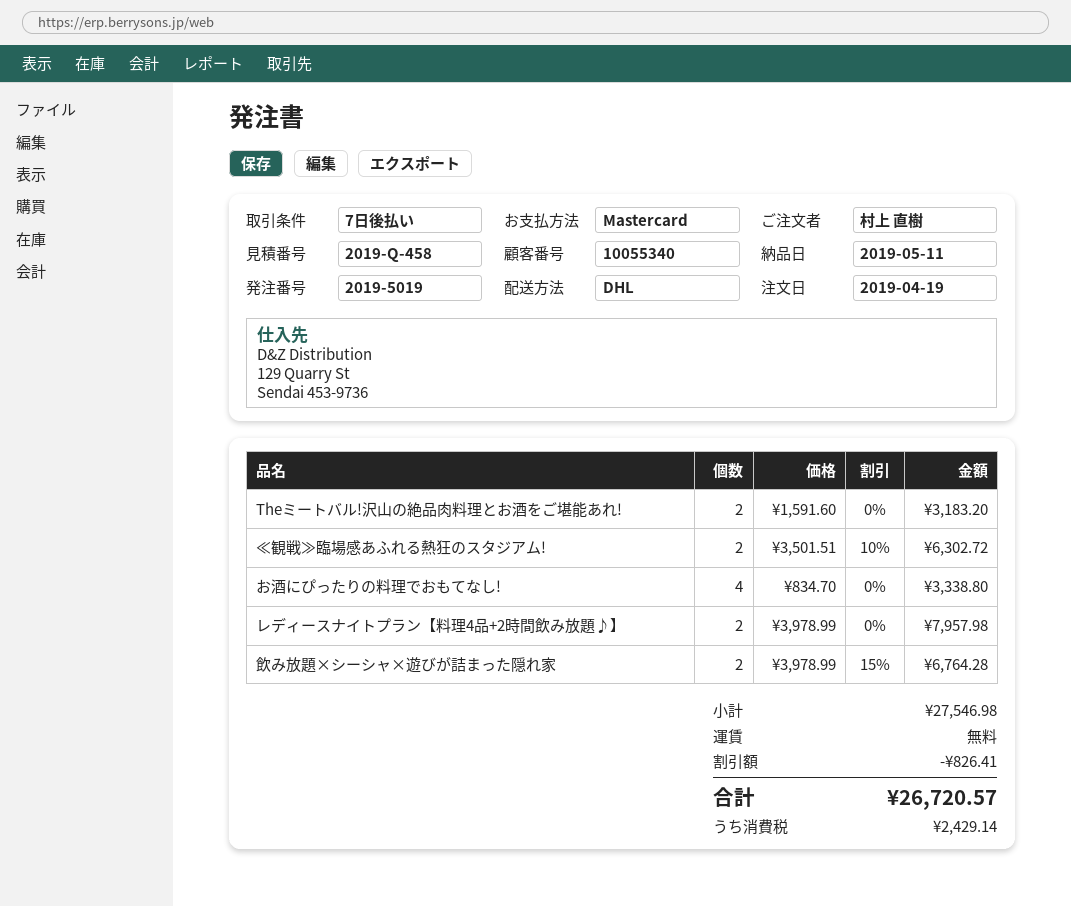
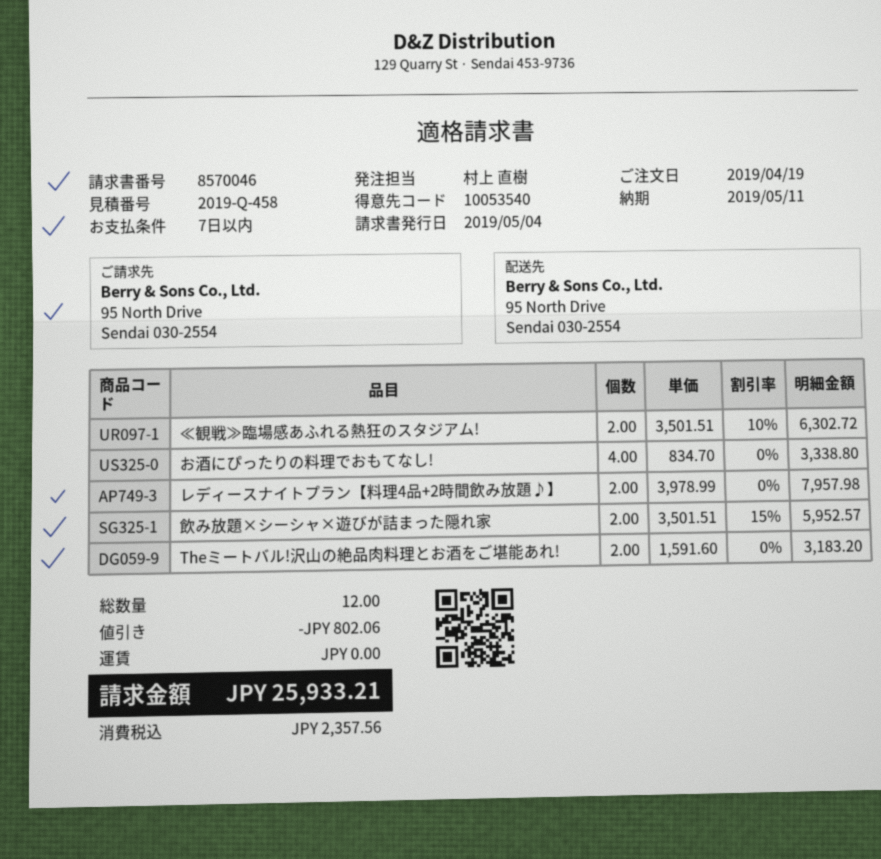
customer number: 10055340 -> 10053540
飲み放題×シーシャ×遊びが詰まった隠れ家: 2 x 3978.99 - 15% = 6764.28 -> 2 x 3501.51 - 15% = 5952.57
discount: 826.41 -> 802.06
tax: 2429.14 -> 2357.56
total: 26720.57 -> 25933.21

